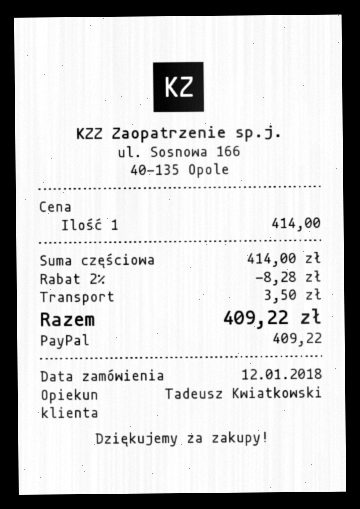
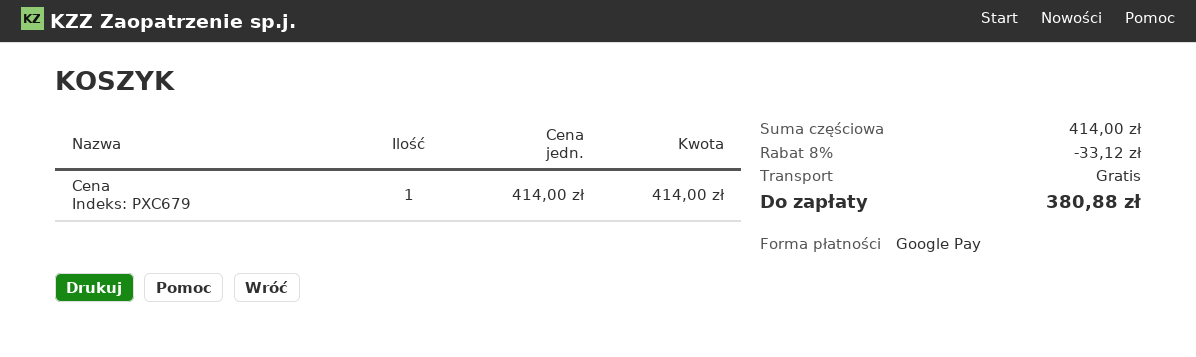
payment method: PayPal -> Google Pay
discount: 2% = 8.28 -> 8% = 33.12
shipping: 3.50 -> 0.00
total: 409.22 -> 380.88

